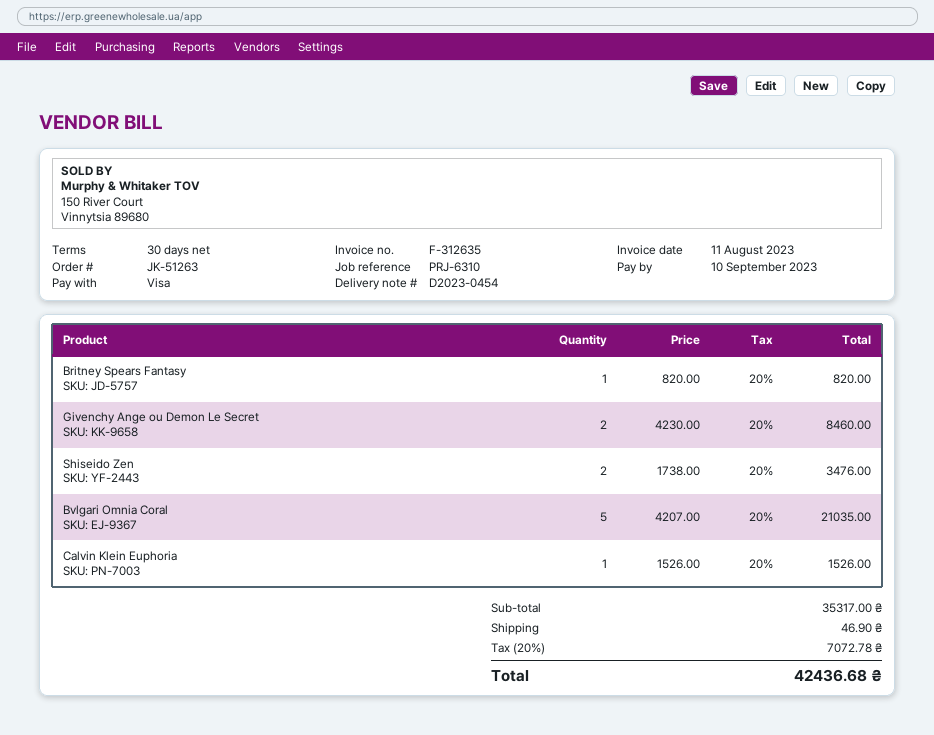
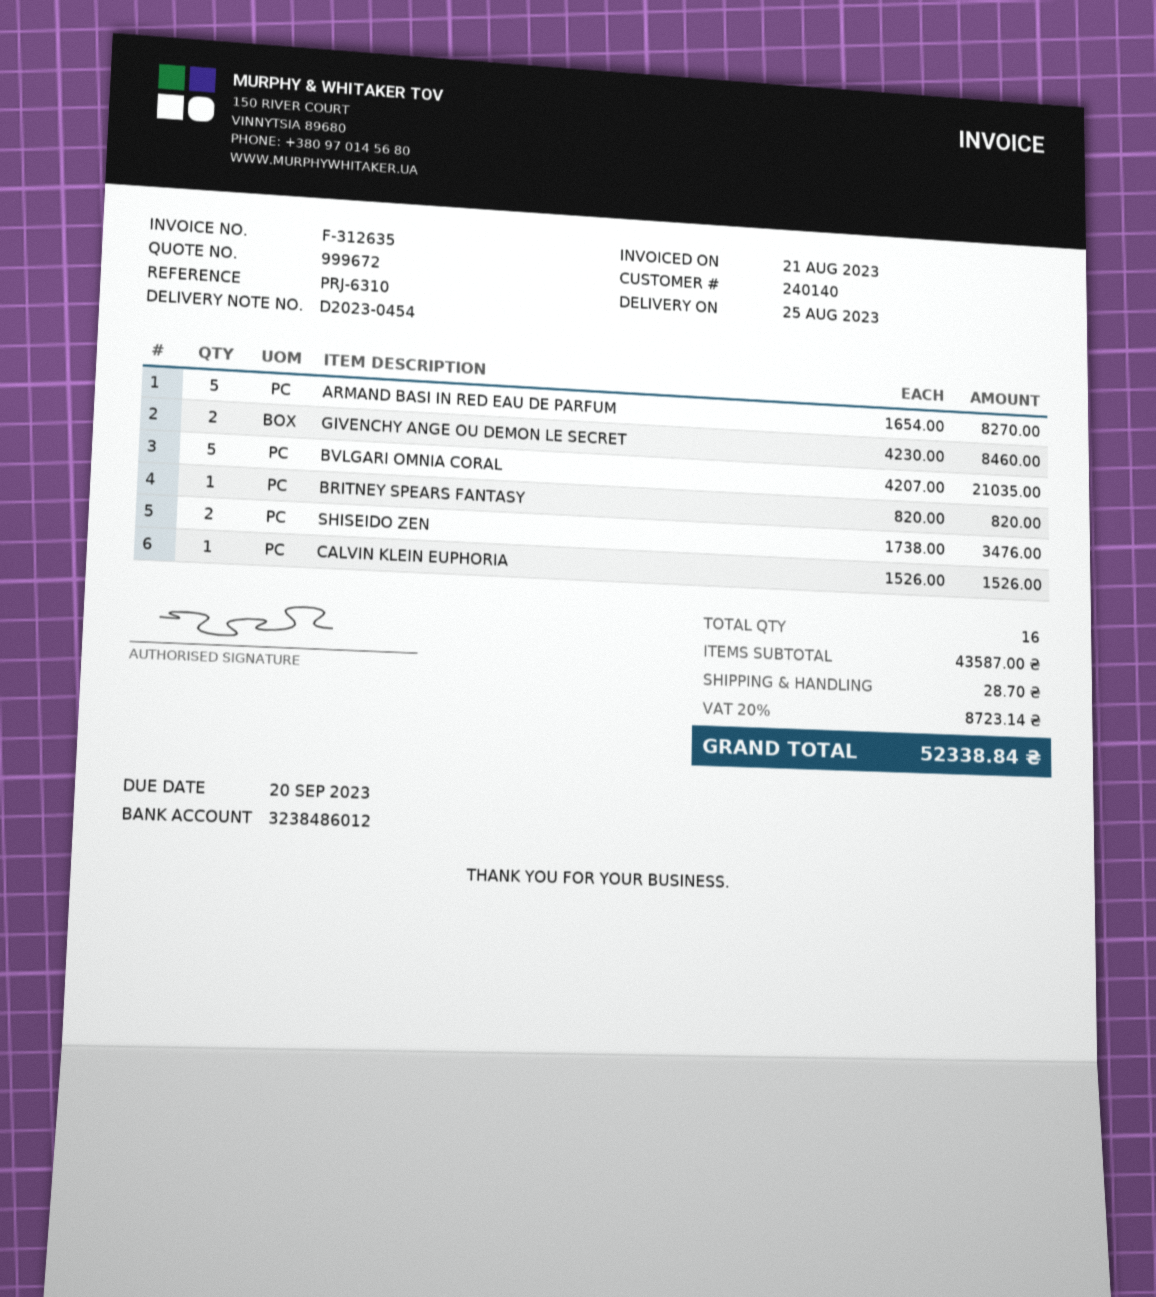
invoice date: 2023-08-11 -> 2023-08-21
due date: 2023-09-10 -> 2023-09-20
ARMAND BASI IN RED EAU DE PARFUM: none -> 5 x 1654.00 = 8270.00
subtotal: 35317.00 -> 43587.00
shipping: 46.90 -> 28.70
tax: 20% = 7072.78 -> 20% = 8723.14
total: 42436.68 -> 52338.84

